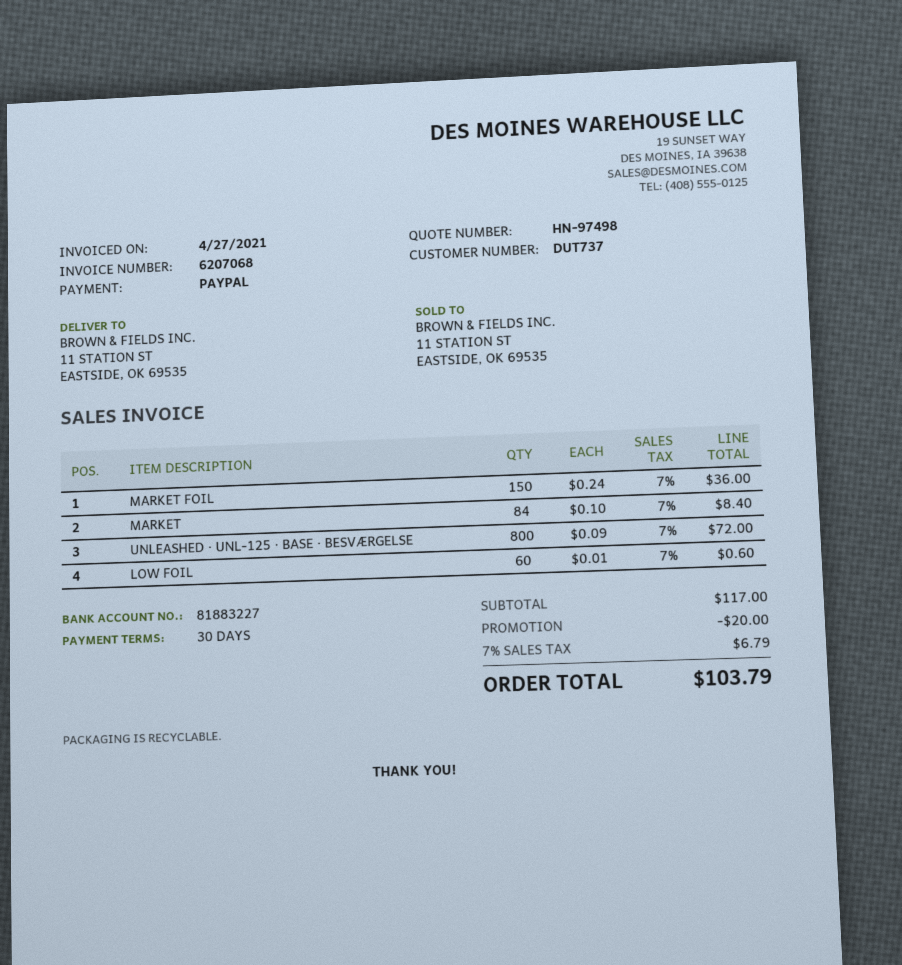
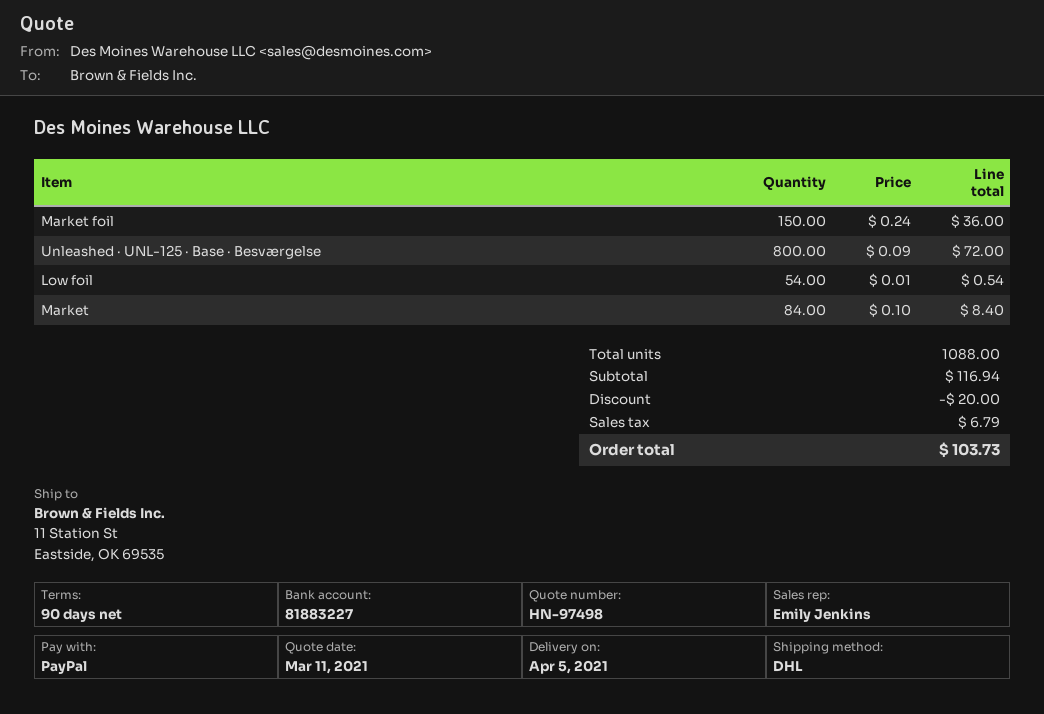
payment terms: 30 days -> 90 days
LOW FOIL: 60 x 0.01 = 0.60 -> 54 x 0.01 = 0.54
subtotal: 117.00 -> 116.94
total: 103.79 -> 103.73

